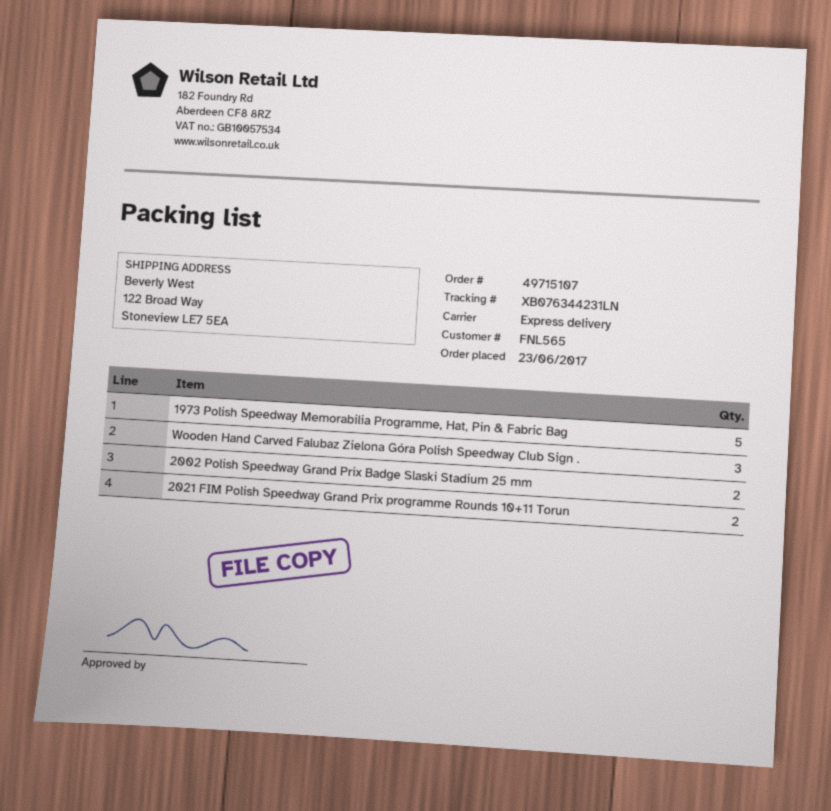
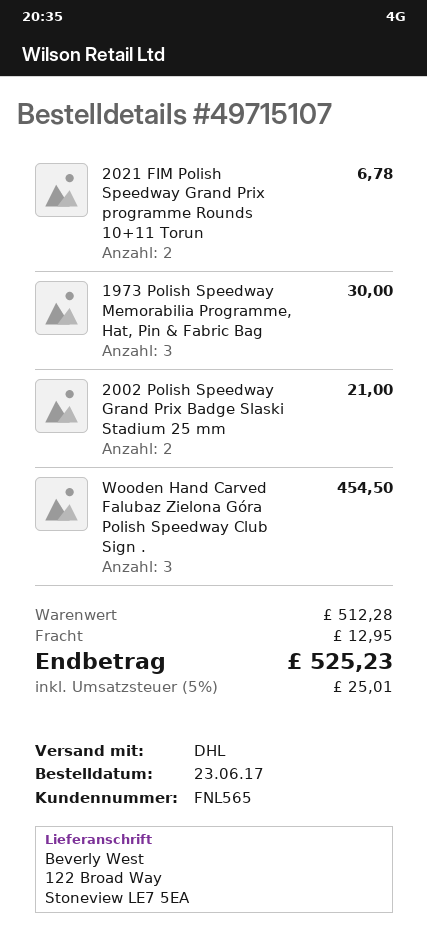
shipping method: express -> DHL
1973 Polish Speedway Memorabilia Programme, Hat, Pin & Fabric Bag: 5 -> 3

